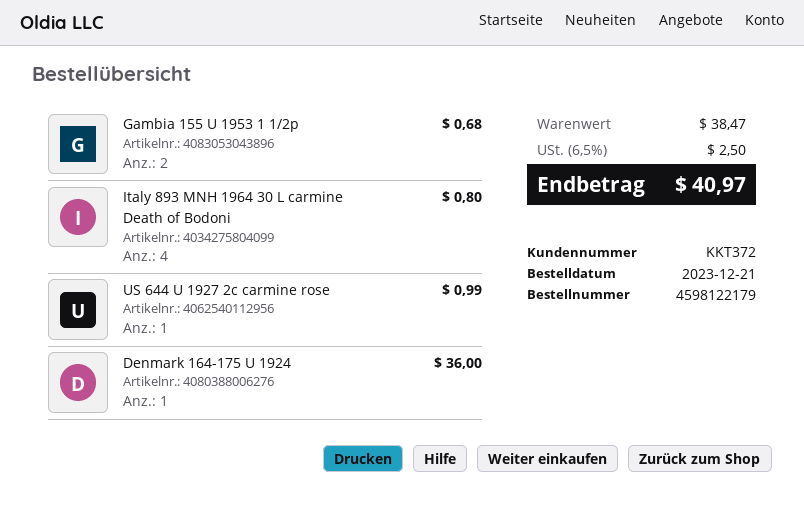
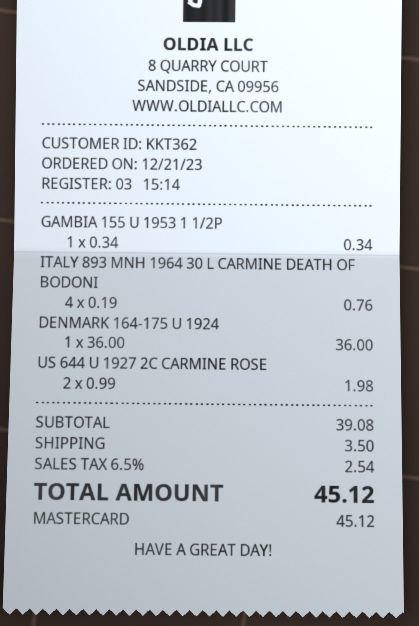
customer number: KKT372 -> KKT362
Gambia 155 U 1953 1 1/2p: 2 for 0.68 -> 1 for 0.34
Italy 893 MNH 1964 30 L carmine Death of Bodoni: 4 for 0.80 -> 4 for 0.76
US 644 U 1927 2c carmine rose: 1 for 0.99 -> 2 for 1.98
subtotal: 38.47 -> 39.08
shipping: none -> 3.50
tax: 6.5% = 2.50 -> 6.5% = 2.54
total: 40.97 -> 45.12

